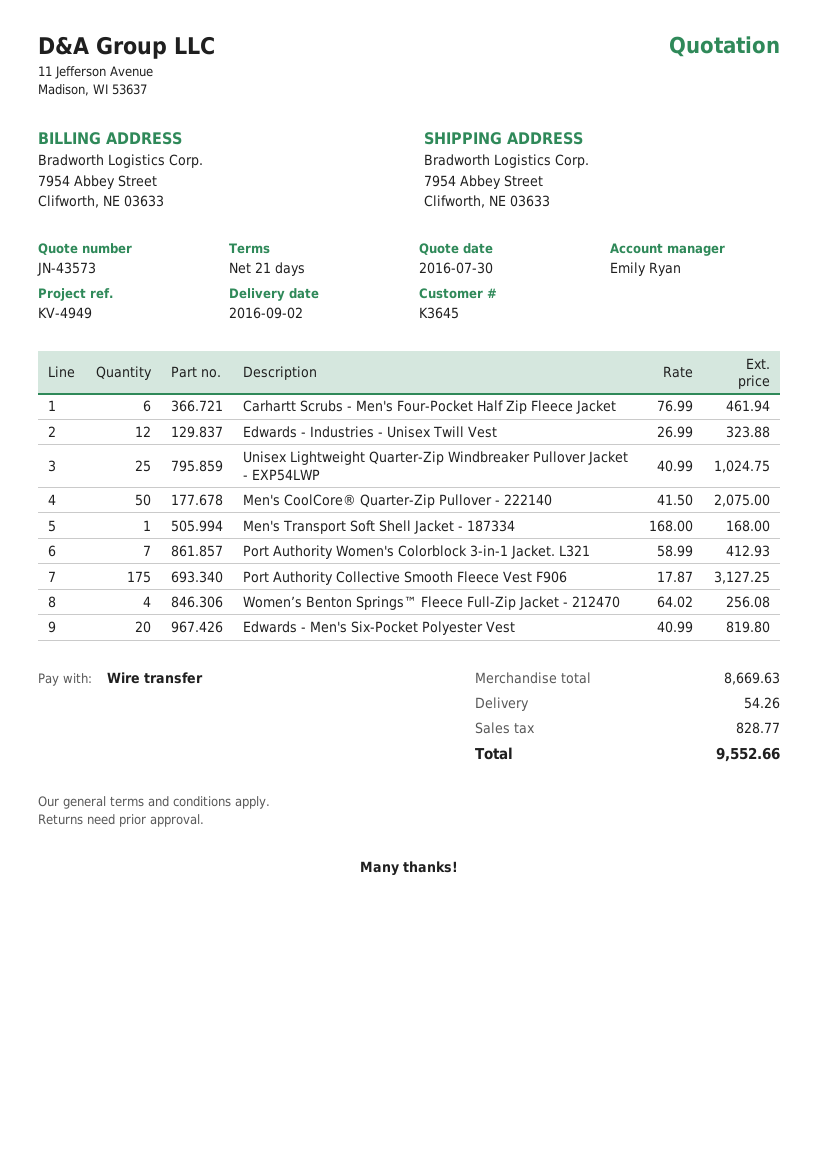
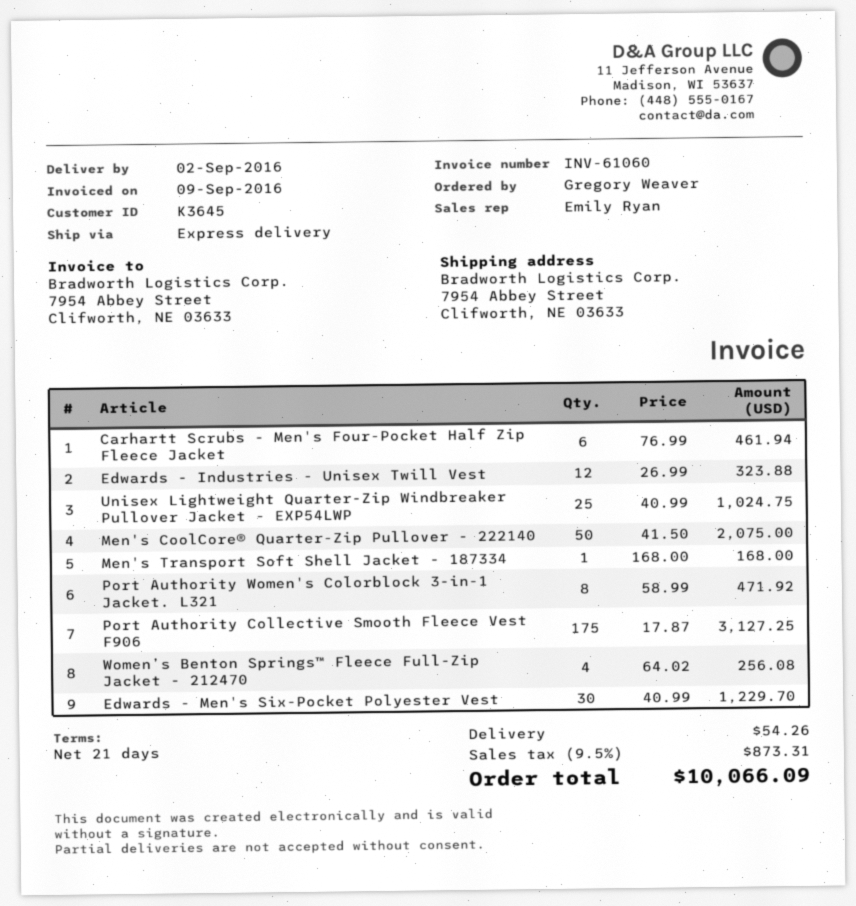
Port Authority Women's Colorblock 3-in-1 Jacket. L321: 7 x 58.99 = 412.93 -> 8 x 58.99 = 471.92
Edwards - Men's Six-Pocket Polyester Vest: 20 x 40.99 = 819.80 -> 30 x 40.99 = 1229.70
tax: 828.77 -> 873.31
total: 9552.66 -> 10066.09

